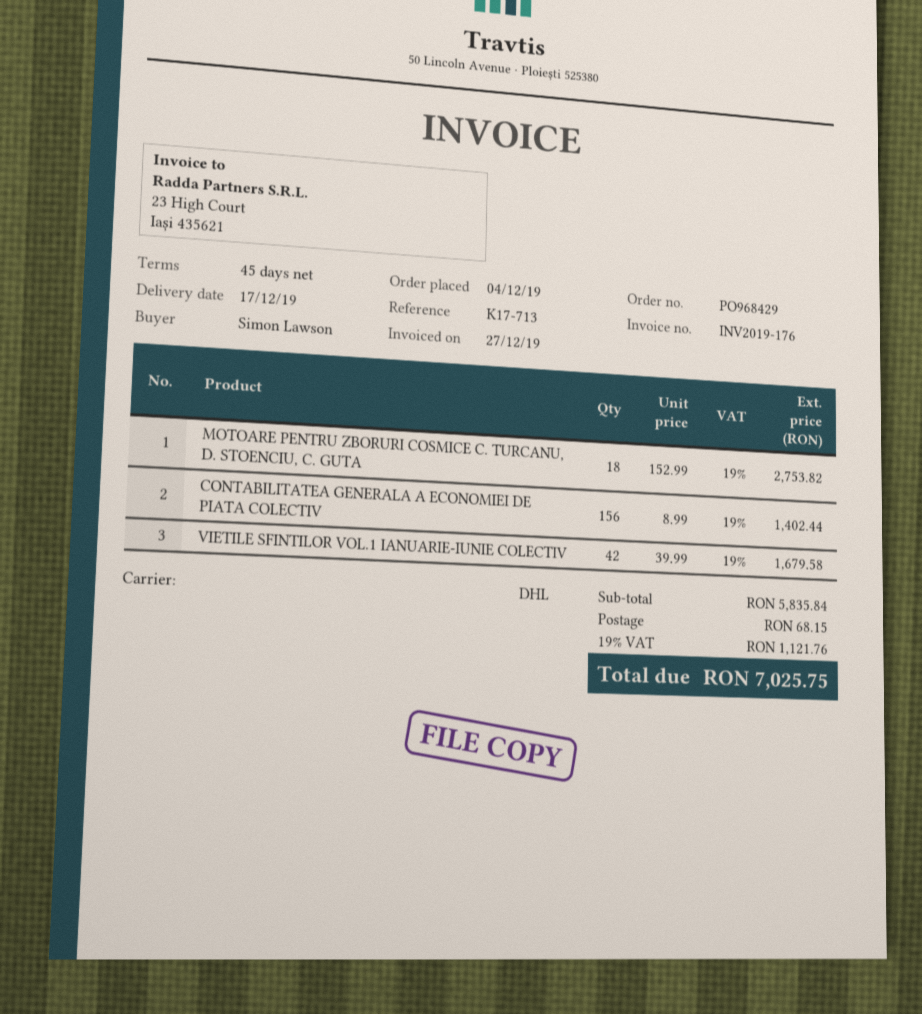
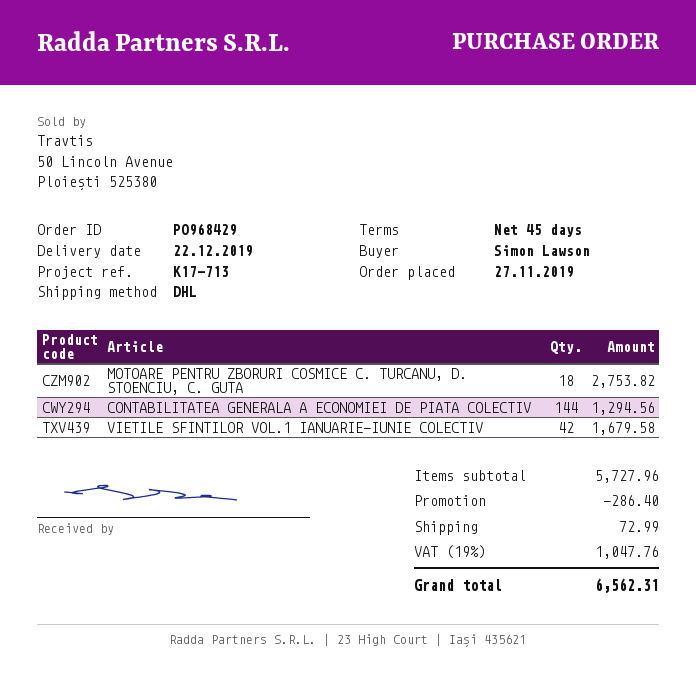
order date: 2019-12-04 -> 2019-11-27
delivery date: 2019-12-17 -> 2019-12-22
CONTABILITATEA GENERALA A ECONOMIEI DE PIATA COLECTIV: 156 for 1402.44 -> 144 for 1294.56
subtotal: 5835.84 -> 5727.96
discount: none -> 286.40
shipping: 68.15 -> 72.99
tax: 19% = 1121.76 -> 19% = 1047.76
total: 7025.75 -> 6562.31

